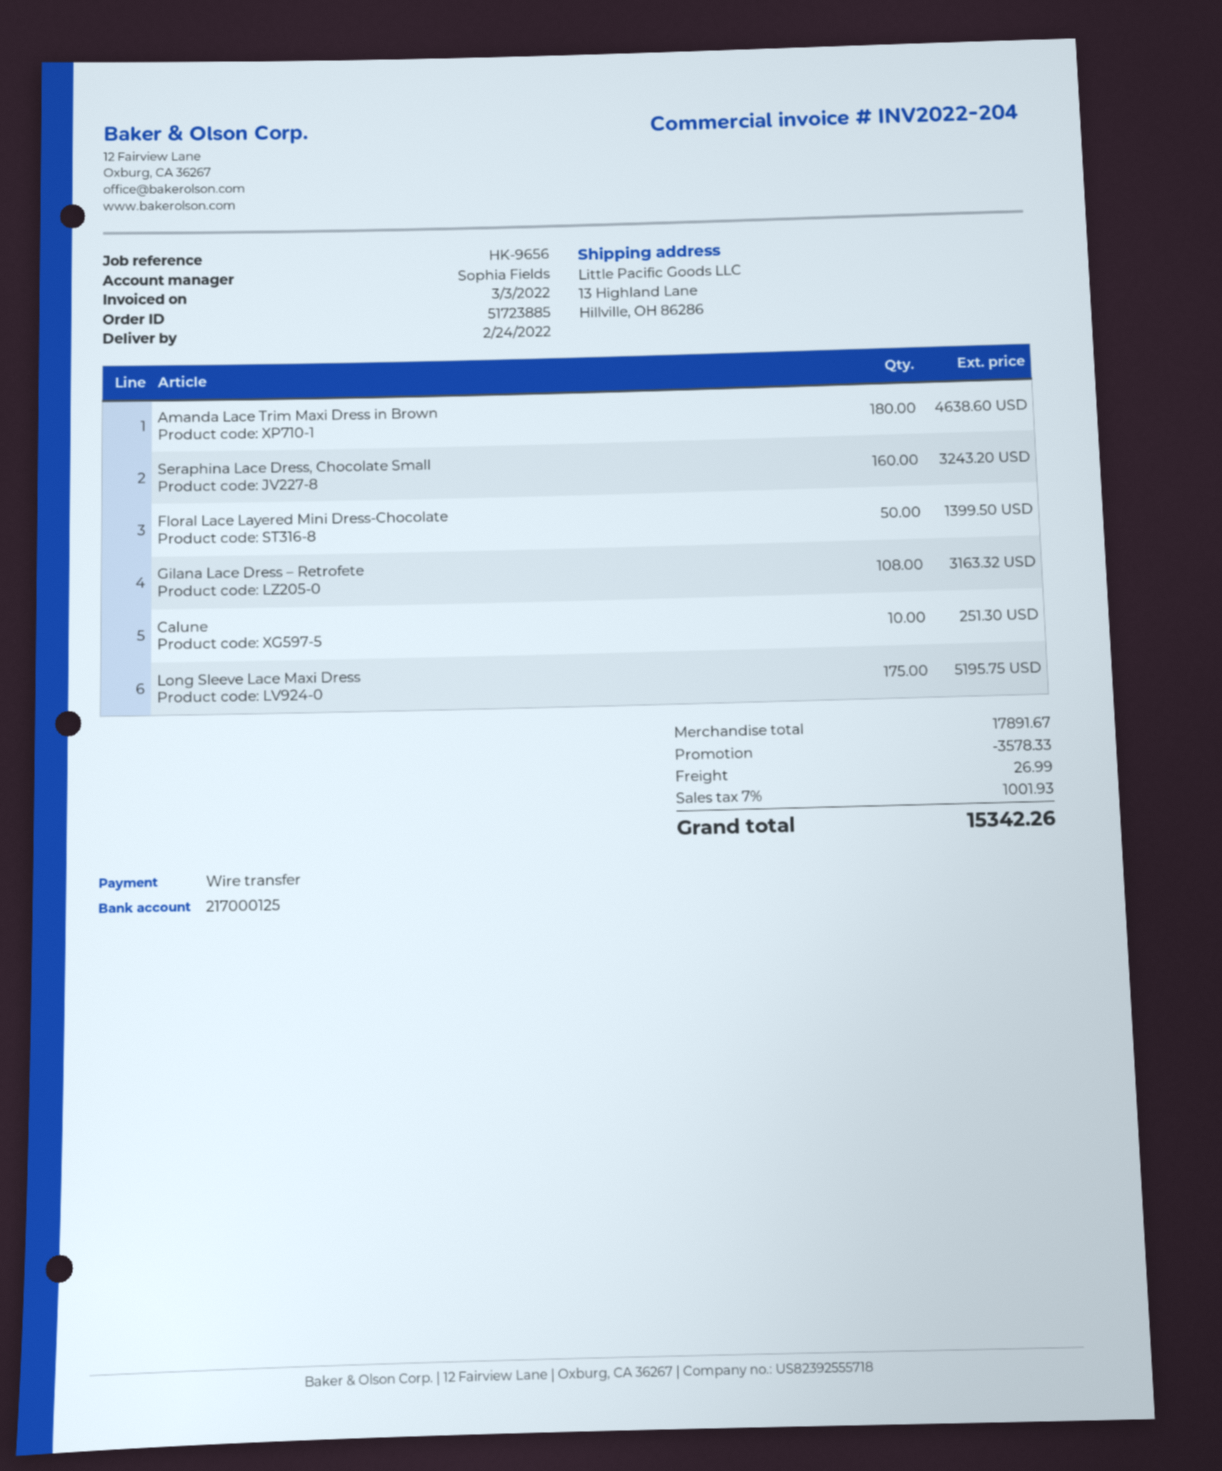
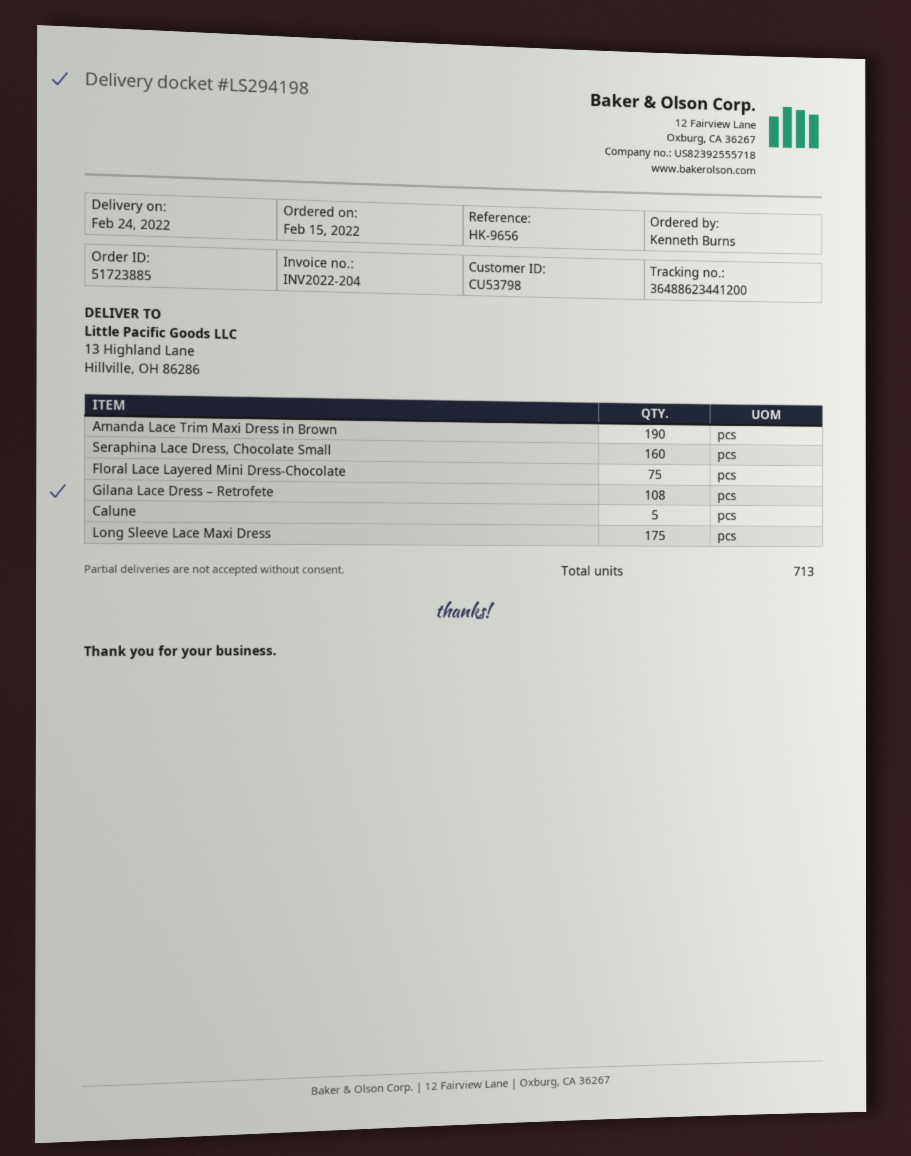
Amanda Lace Trim Maxi Dress in Brown: 180 -> 190
Floral Lace Layered Mini Dress-Chocolate: 50 -> 75
Calune: 10 -> 5

